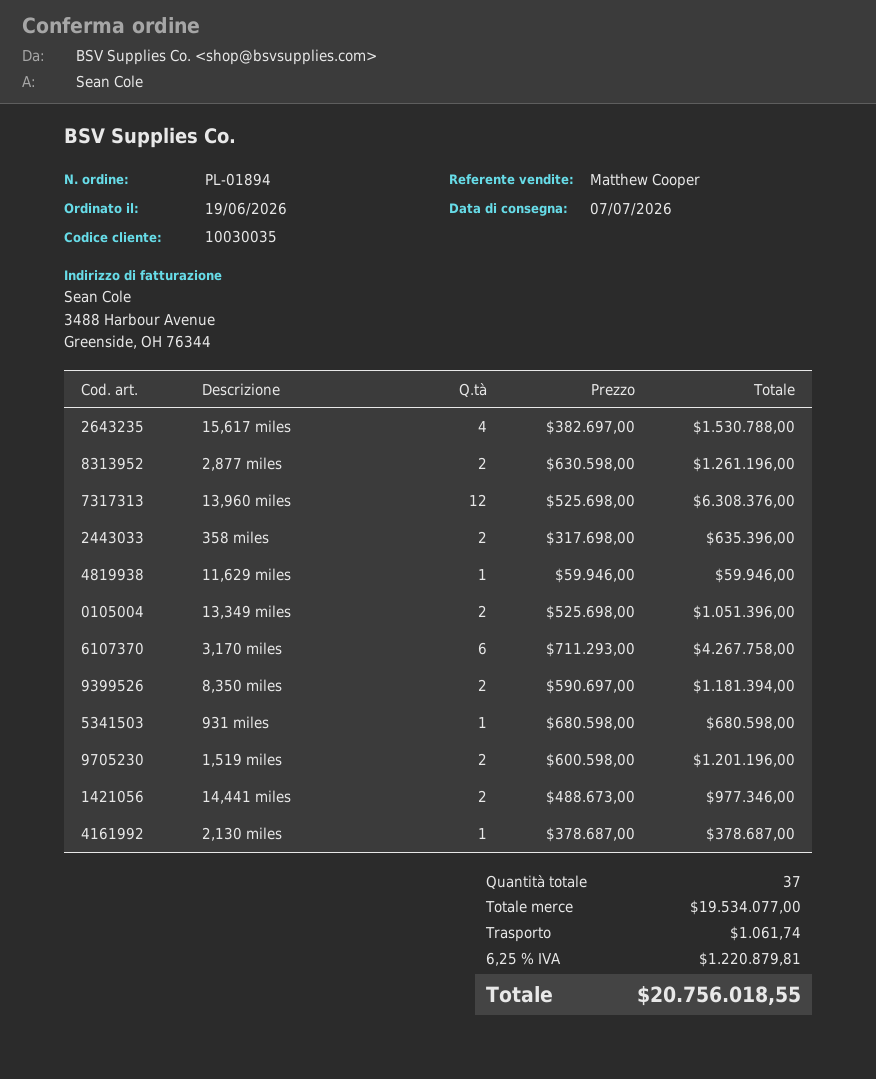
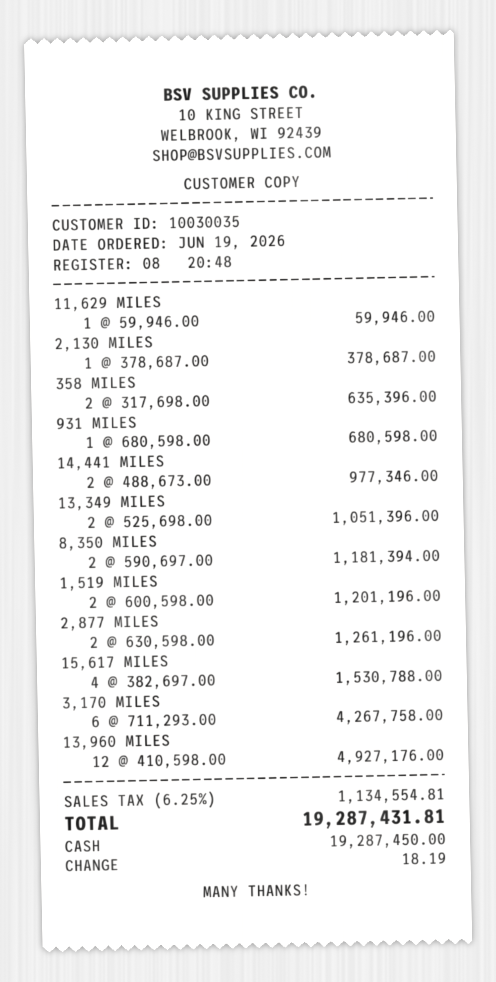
13,960 miles: 12 x 525698.00 = 6308376.00 -> 12 x 410598.00 = 4927176.00
shipping: 1061.74 -> none
tax: 6.25% = 1220879.81 -> 6.25% = 1134554.81
total: 20756018.55 -> 19287431.81

